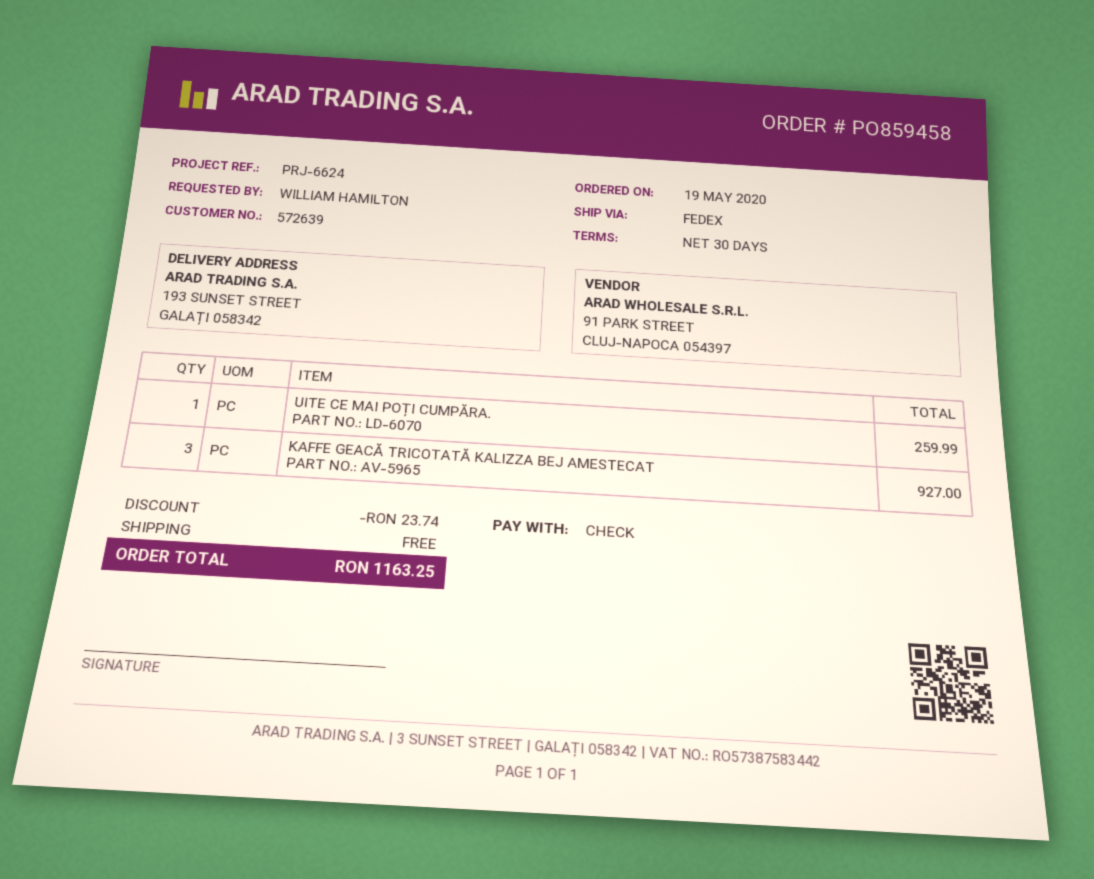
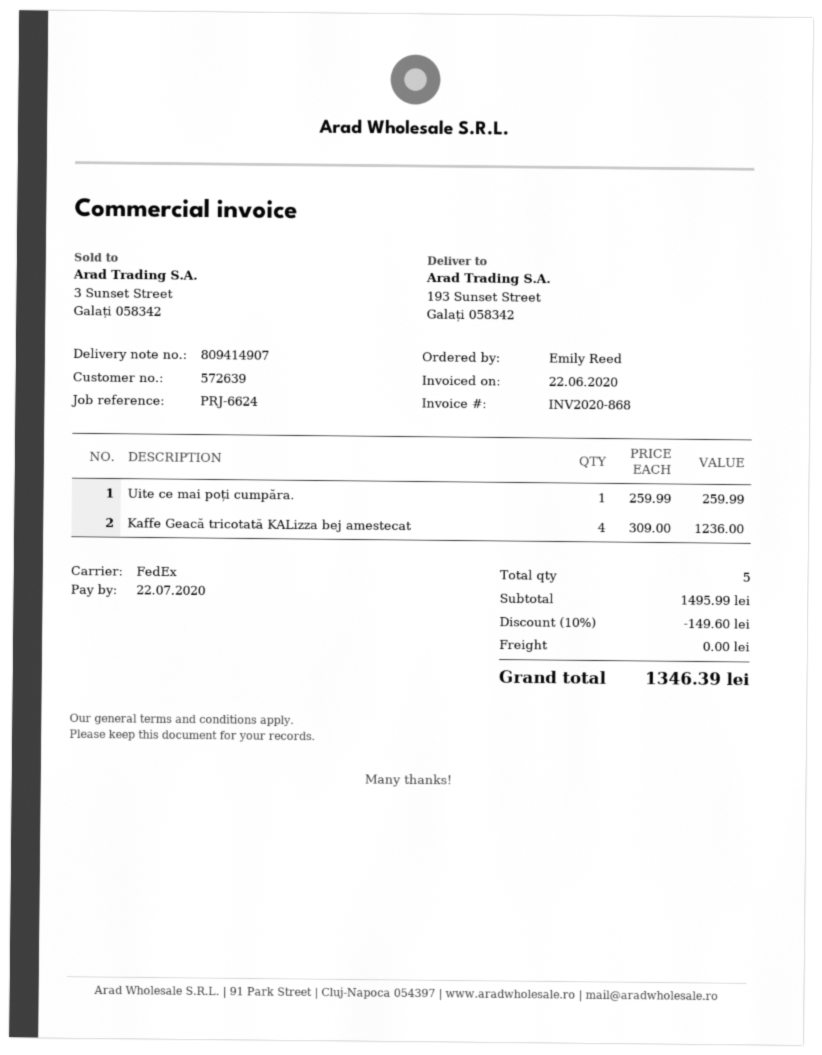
ordered by: WILLIAM HAMILTON -> Emily Reed
KAFFE GEACĂ TRICOTATĂ KALIZZA BEJ AMESTECAT: 3 for 927.00 -> 4 for 1236.00
discount: 23.74 -> 149.60
total: 1163.25 -> 1346.39

